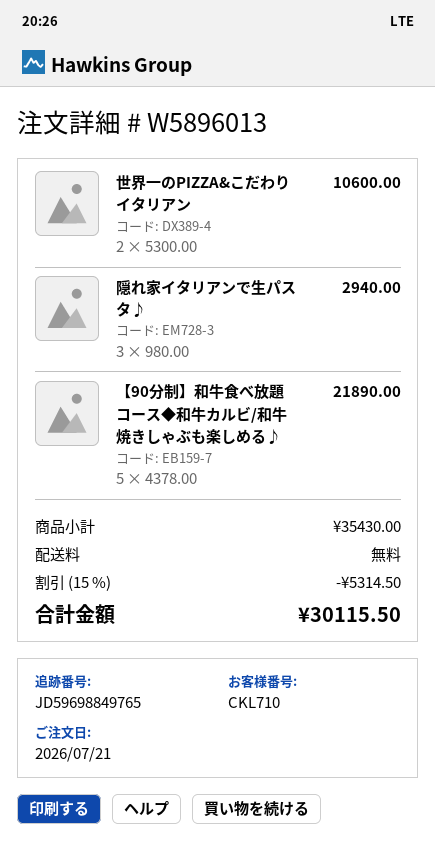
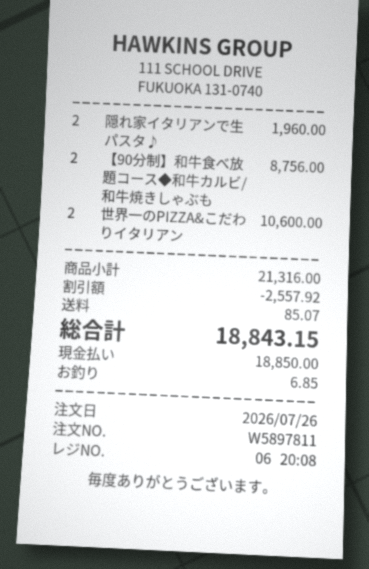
order number: W5896013 -> W5897811
order date: 2026-07-21 -> 2026-07-26
隠れ家イタリアンで生パスタ♪: 3 for 2940.00 -> 2 for 1960.00
【90分制】和牛食べ放題コース◆和牛カルビ/和牛焼きしゃぶも楽しめる♪: 5 for 21890.00 -> 2 for 8756.00
subtotal: 35430.00 -> 21316.00
discount: 5314.50 -> 2557.92
shipping: 0.00 -> 85.07
total: 30115.50 -> 18843.15

